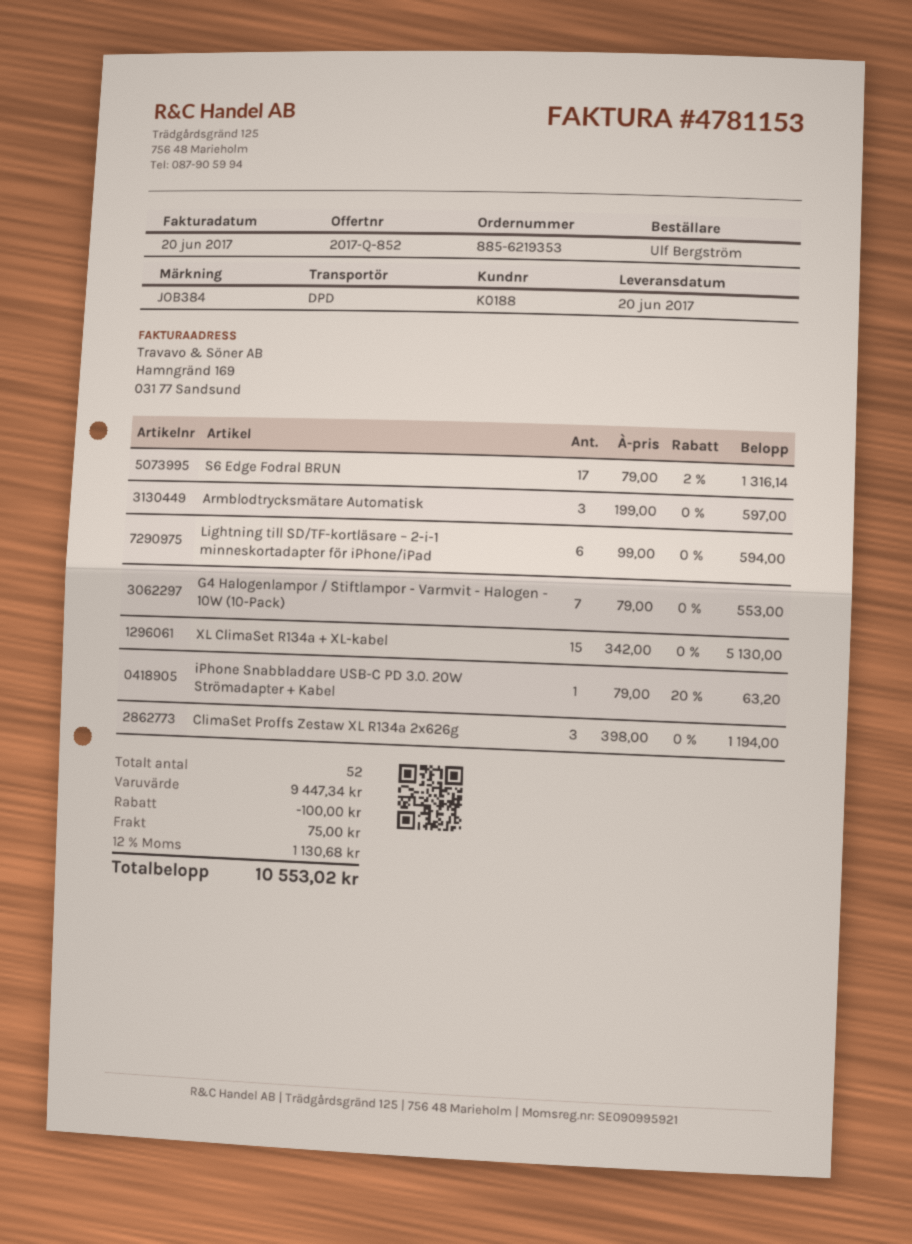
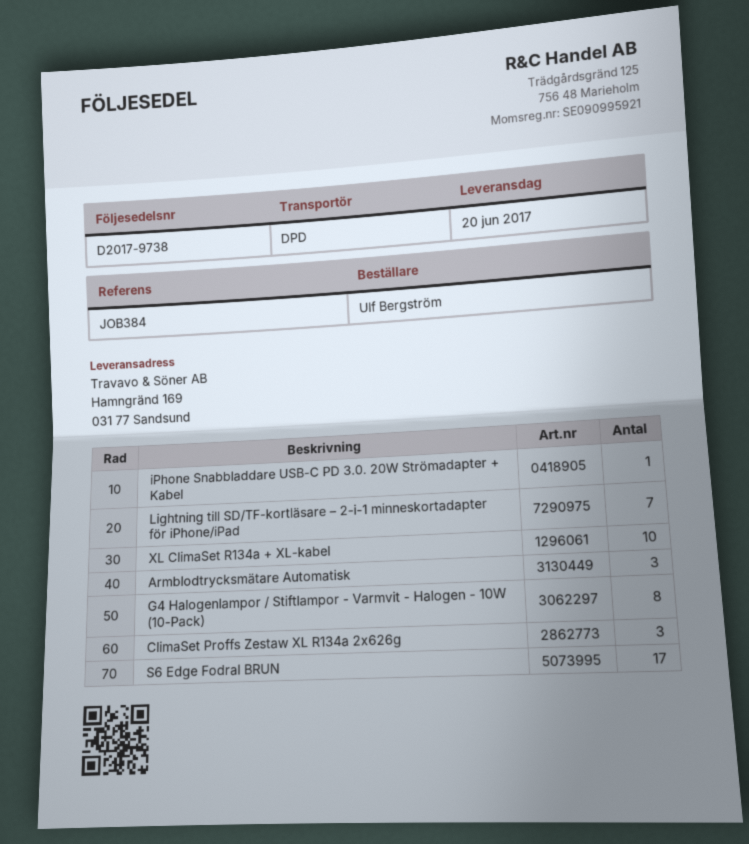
Lightning till SD/TF-kortläsare – 2-i-1 minneskortadapter för iPhone/iPad: 6 -> 7
G4 Halogenlampor / Stiftlampor - Varmvit - Halogen - 10W (10-Pack): 7 -> 8
XL ClimaSet R134a + XL-kabel: 15 -> 10

